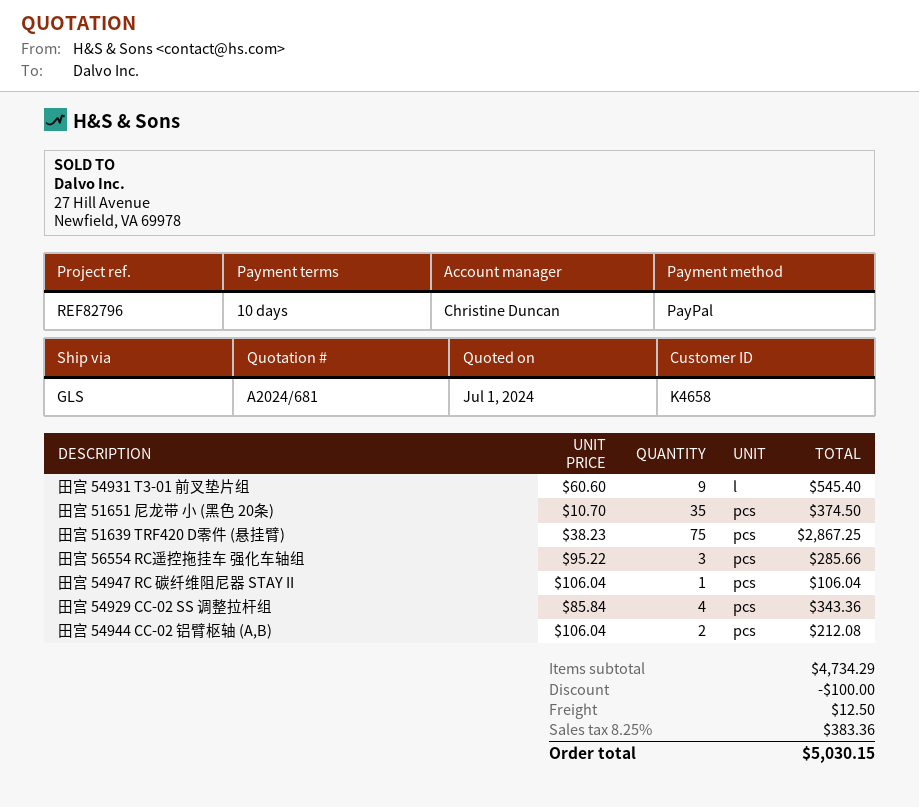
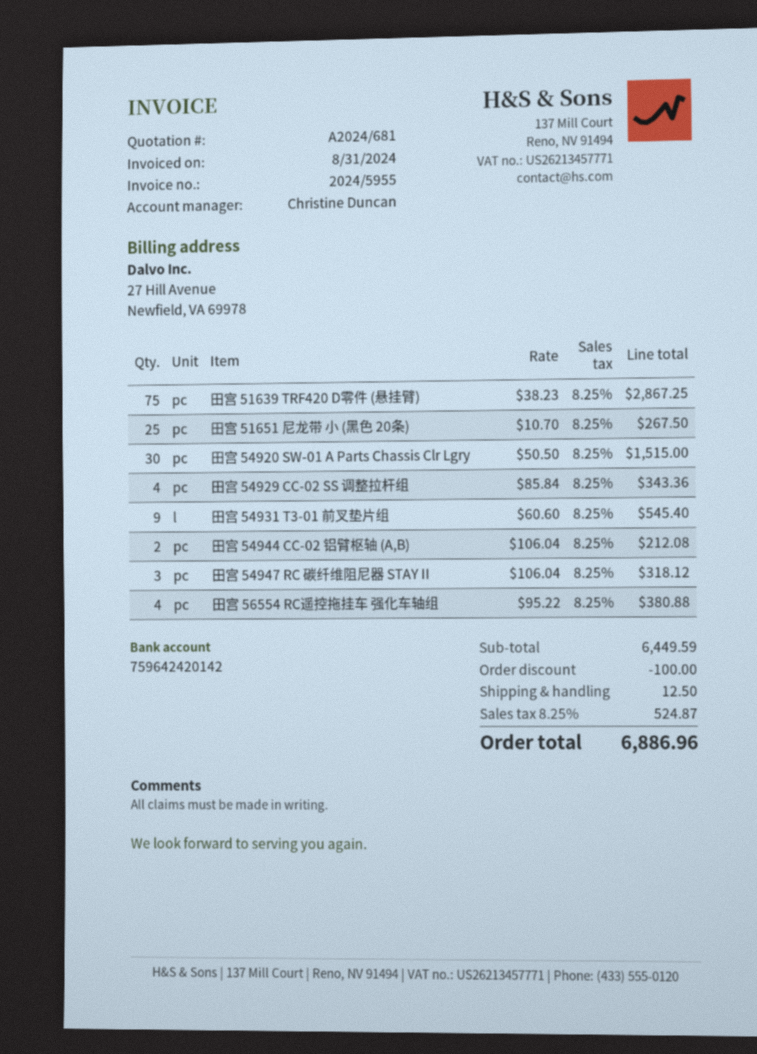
田宫 51651 尼龙带 小 (黑色 20条): 35 x 10.70 = 374.50 -> 25 x 10.70 = 267.50
田宫 56554 RC遥控拖挂车 强化车轴组: 3 x 95.22 = 285.66 -> 4 x 95.22 = 380.88
田宫 54947 RC 碳纤维阻尼器 STAY II: 1 x 106.04 = 106.04 -> 3 x 106.04 = 318.12
田宫 54920 SW-01 A Parts Chassis Clr Lgry: none -> 30 x 50.50 = 1515.00
subtotal: 4734.29 -> 6449.59
tax: 8.25% = 383.36 -> 8.25% = 524.87
total: 5030.15 -> 6886.96

